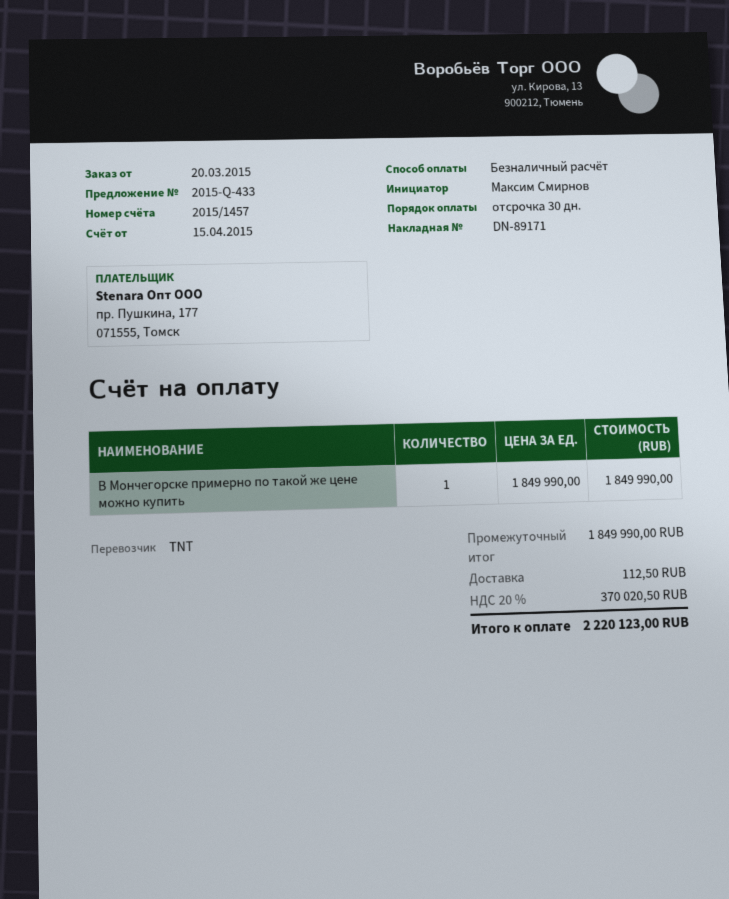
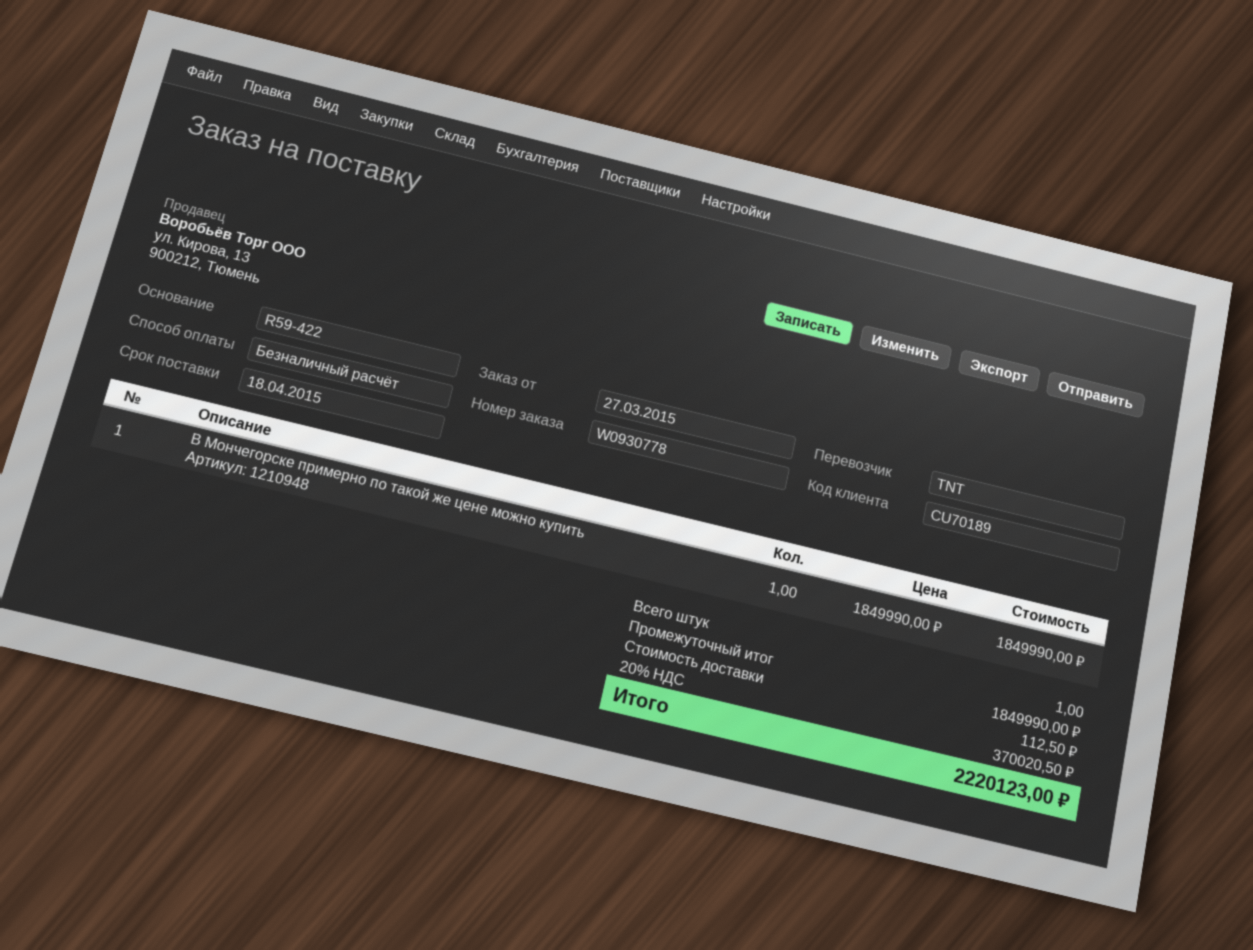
order date: 2015-03-20 -> 2015-03-27

